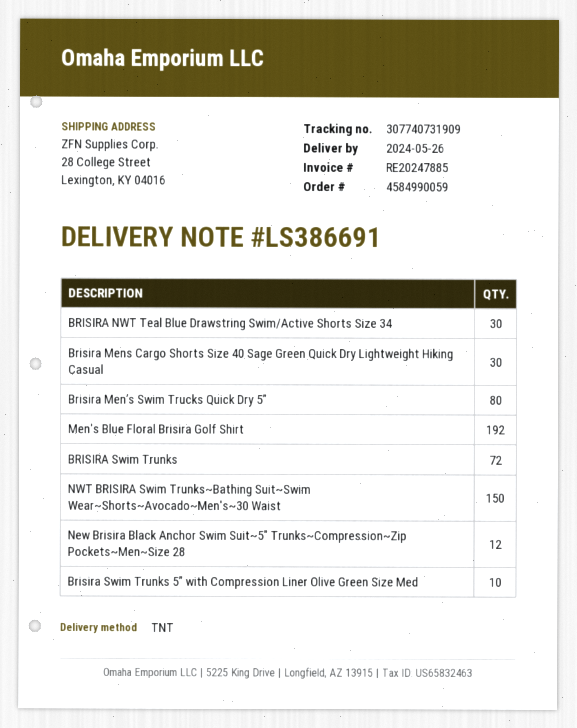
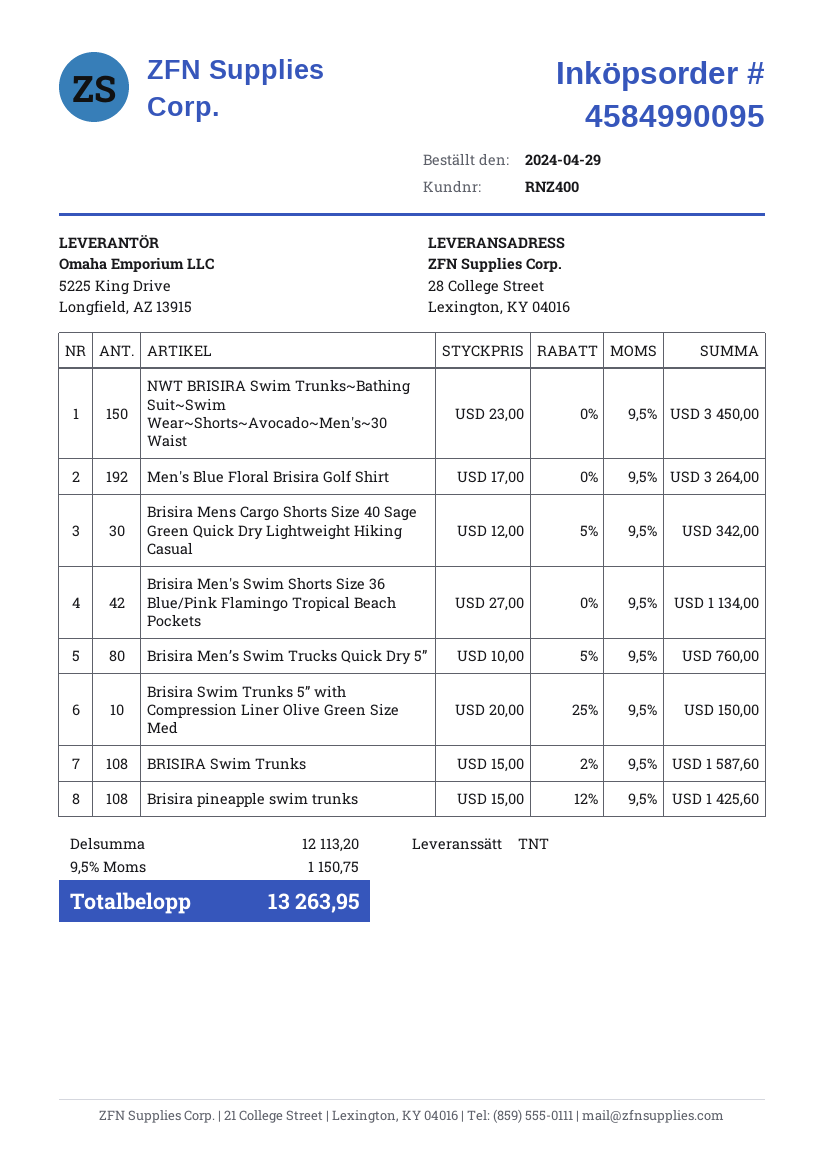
order number: 4584990059 -> 4584990095
BRISIRA NWT Teal Blue Drawstring Swim/Active Shorts Size 34: 30 -> none
BRISIRA Swim Trunks: 72 -> 108
New Brisira Black Anchor Swim Suit~5" Trunks~Compression~Zip Pockets~Men~Size 28: 12 -> none
Brisira Men's Swim Shorts Size 36 Blue/Pink Flamingo Tropical Beach Pockets: none -> 42
Brisira pineapple swim trunks: none -> 108

